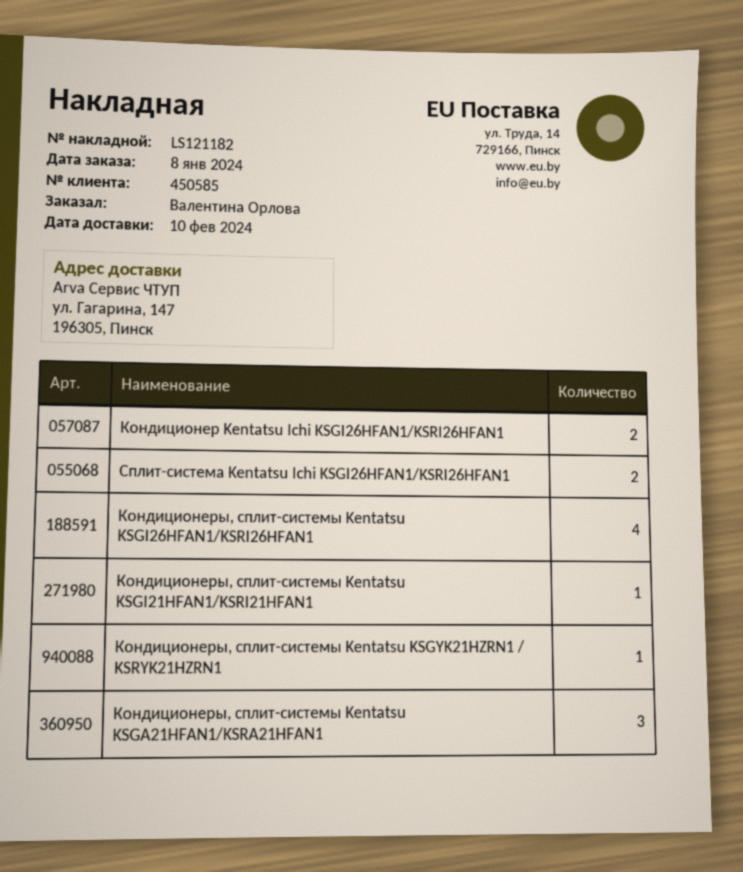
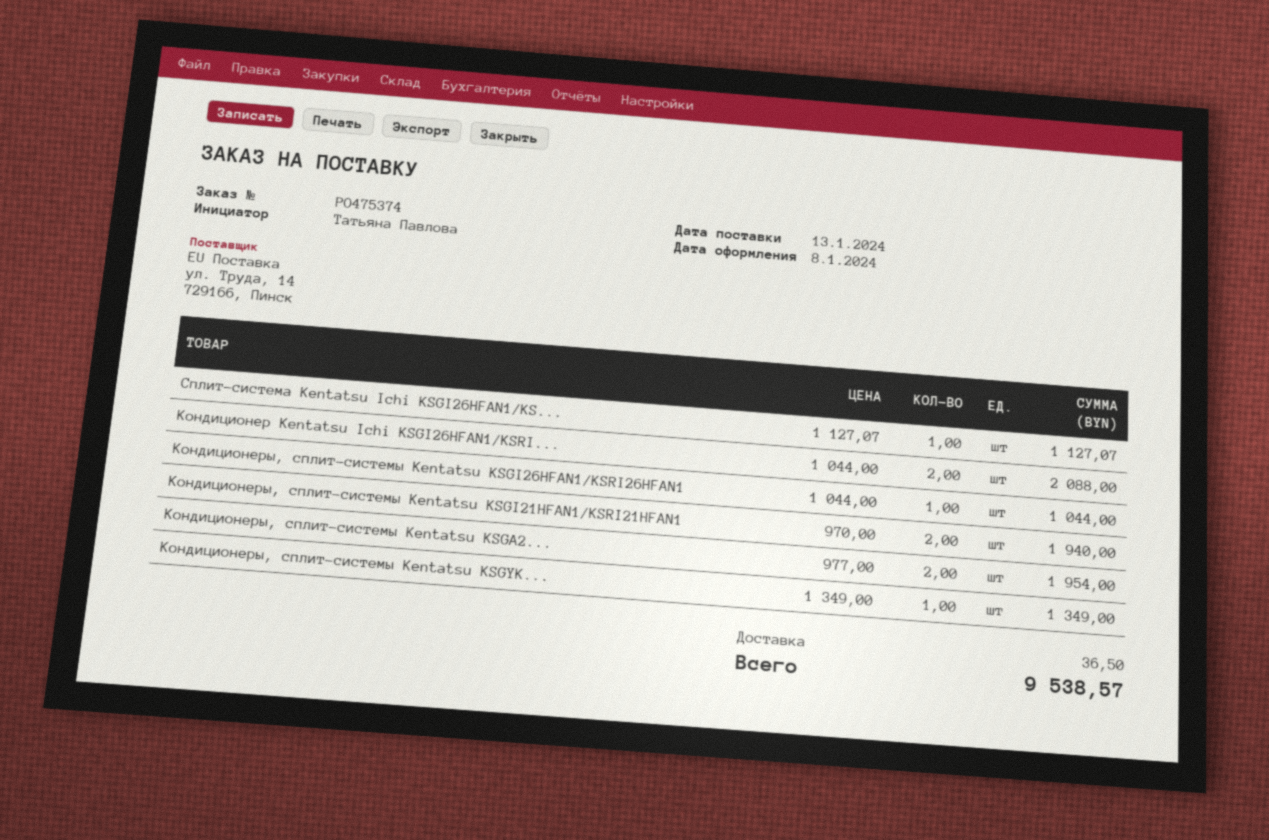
delivery date: 2024-02-10 -> 2024-01-13
ordered by: Валентина Орлова -> Татьяна Павлова
Сплит-система Kentatsu Ichi KSGI26HFAN1/KSRI26HFAN1: 2 -> 1
Кондиционеры, сплит-системы Kentatsu KSGI26HFAN1/KSRI26HFAN1: 4 -> 1
Кондиционеры, сплит-системы Kentatsu KSGI21HFAN1/KSRI21HFAN1: 1 -> 2
Кондиционеры, сплит-системы Kentatsu KSGA21HFAN1/KSRA21HFAN1: 3 -> 2

